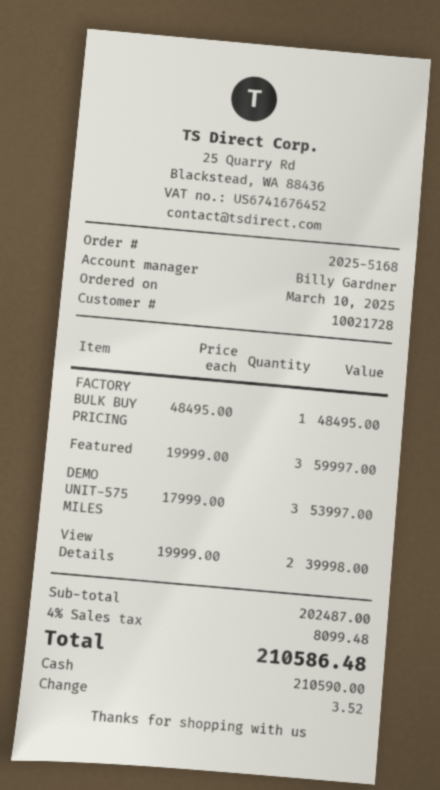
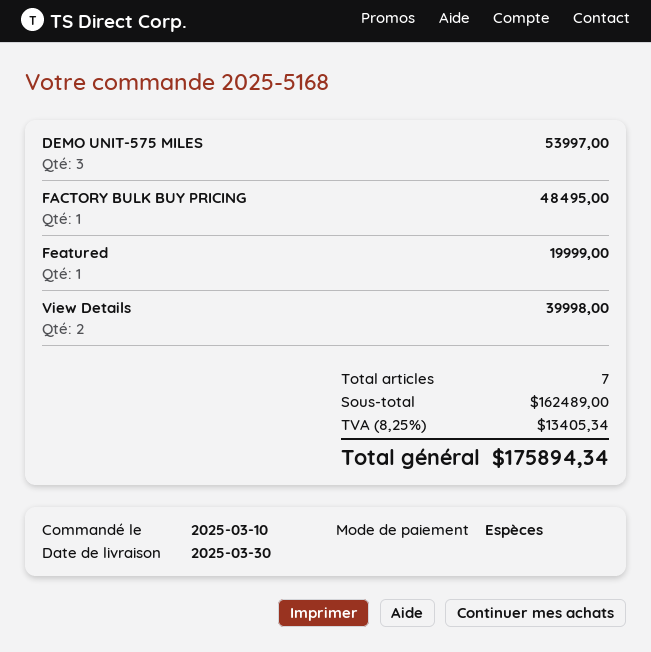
Featured: 3 for 59997.00 -> 1 for 19999.00
subtotal: 202487.00 -> 162489.00
tax: 4% = 8099.48 -> 8.25% = 13405.34
total: 210586.48 -> 175894.34

